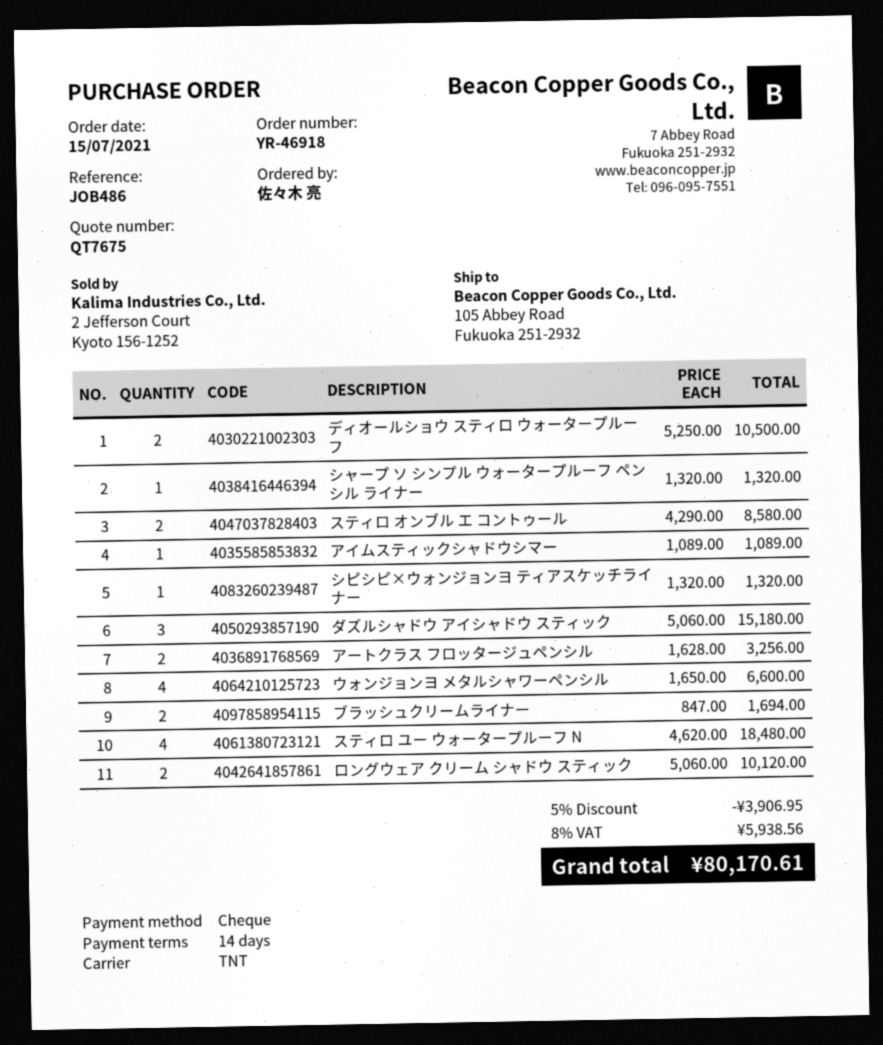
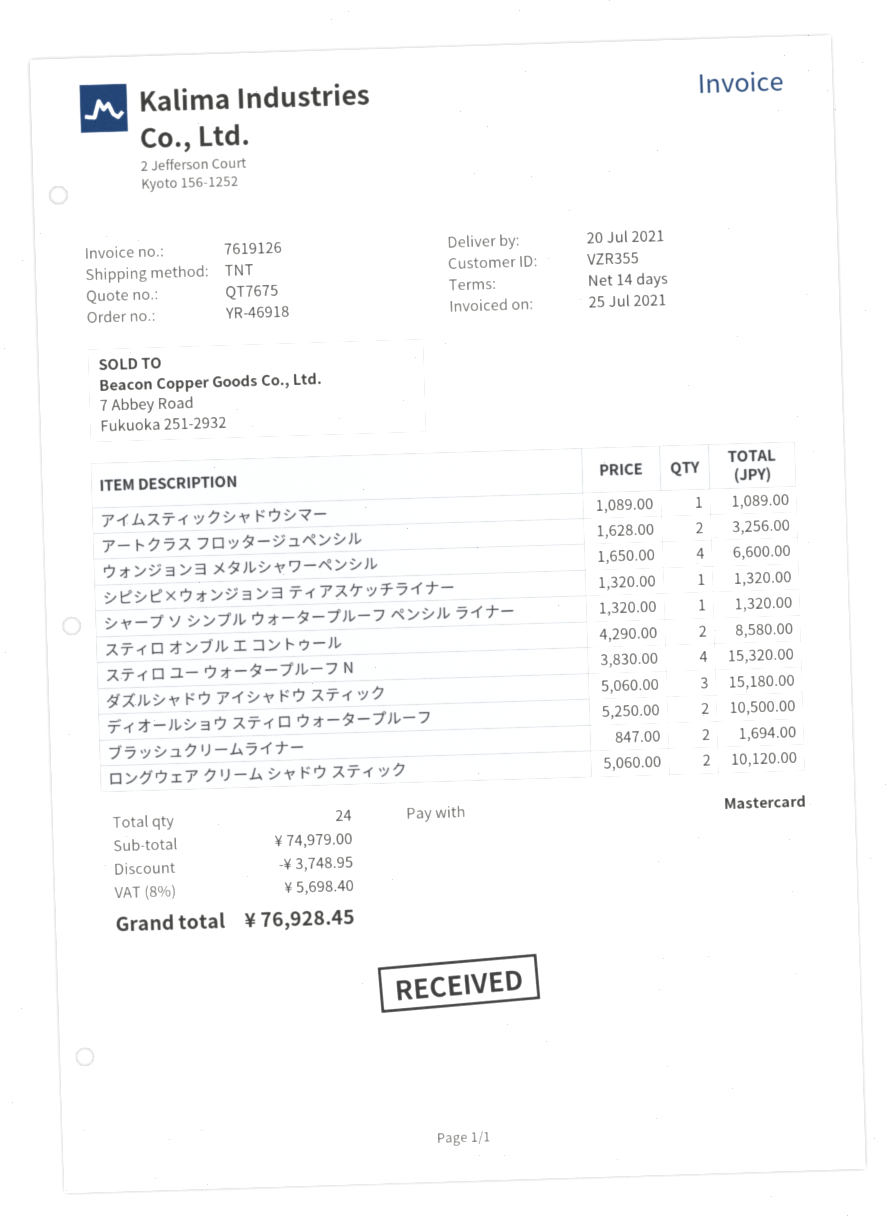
payment method: cheque -> Mastercard
スティロ ユー ウォータープルーフ N: 4 x 4620.00 = 18480.00 -> 4 x 3830.00 = 15320.00
discount: 3906.95 -> 3748.95
tax: 8% = 5938.56 -> 8% = 5698.40
total: 80170.61 -> 76928.45

